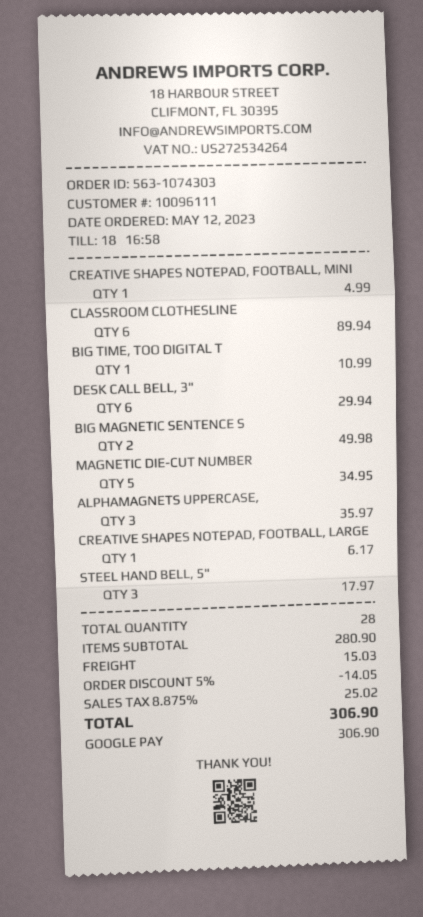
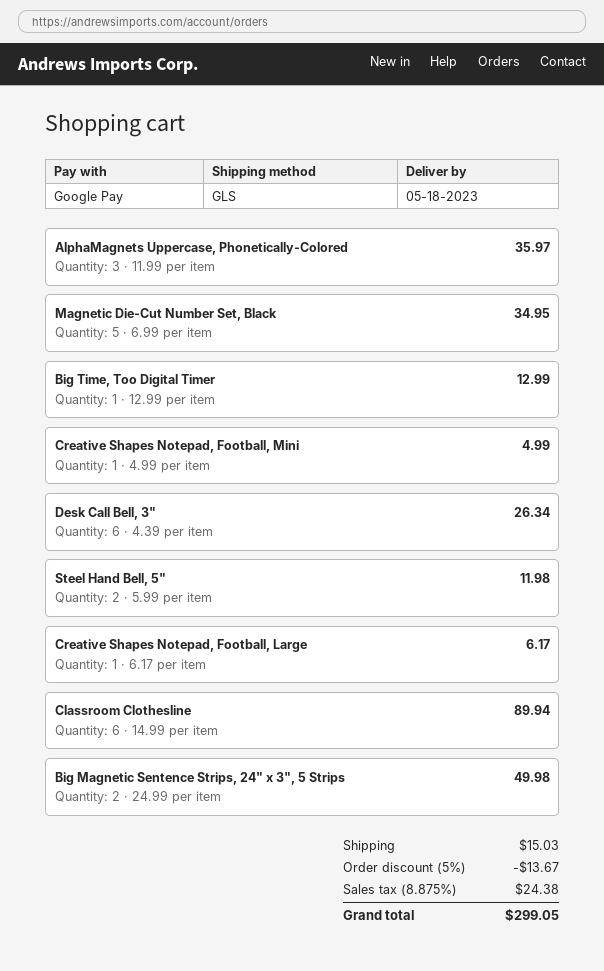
BIG TIME, TOO DIGITAL T: 1 for 10.99 -> 1 for 12.99
DESK CALL BELL, 3": 6 for 29.94 -> 6 for 26.34
STEEL HAND BELL, 5": 3 for 17.97 -> 2 for 11.98
discount: 5% = 14.05 -> 5% = 13.67
tax: 8.875% = 25.02 -> 8.875% = 24.38
total: 306.90 -> 299.05

